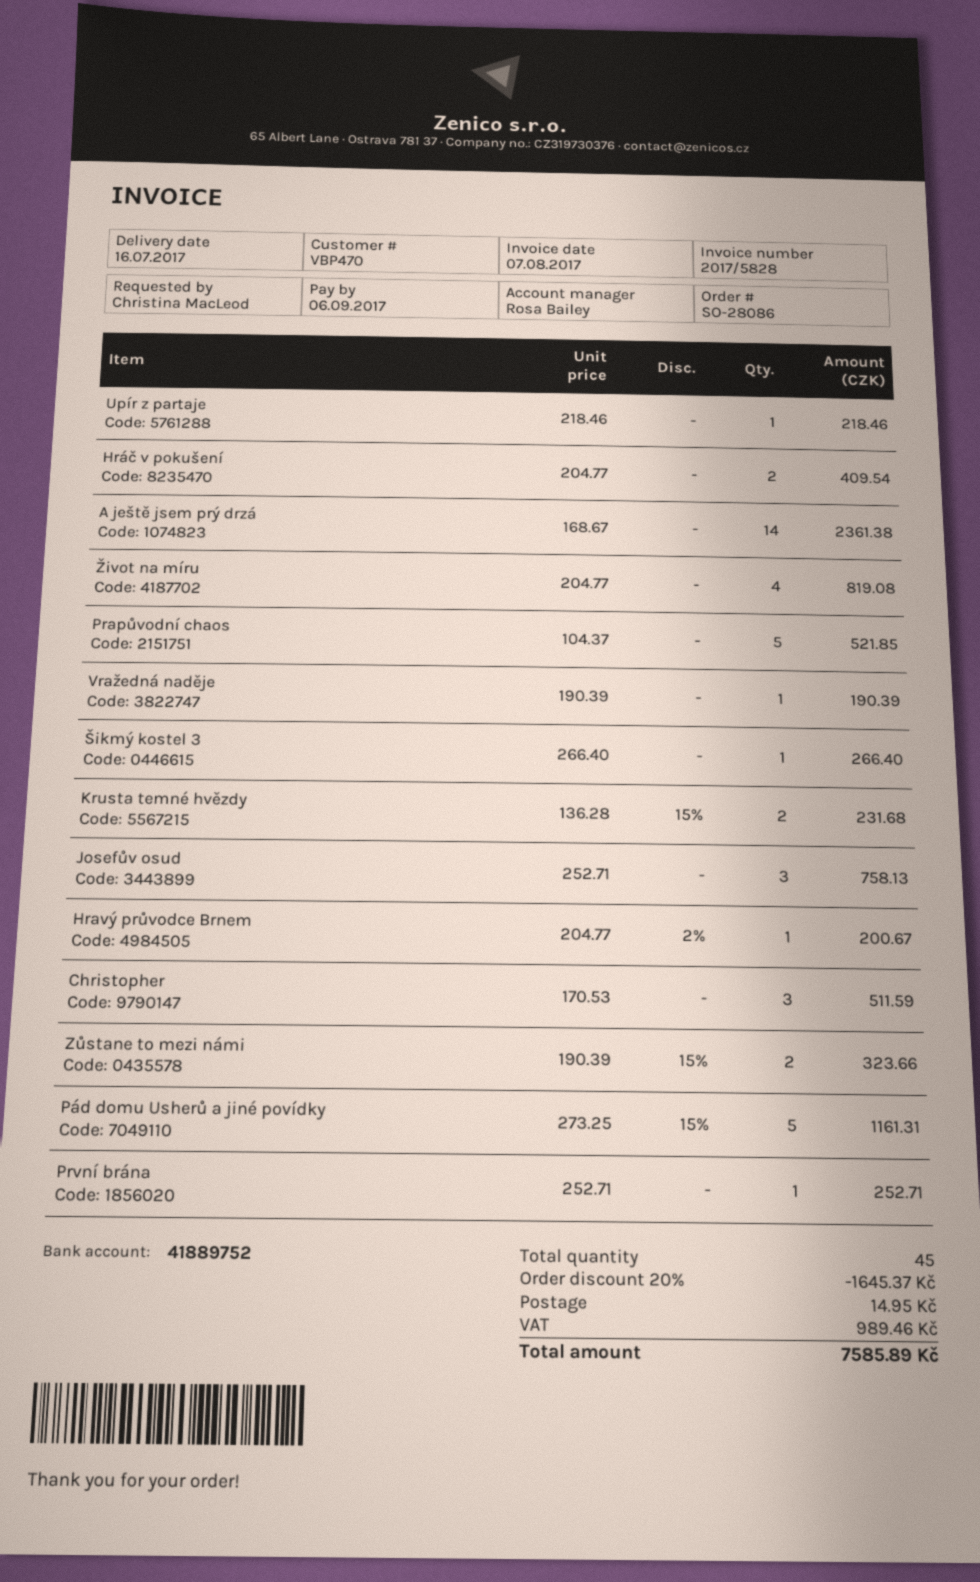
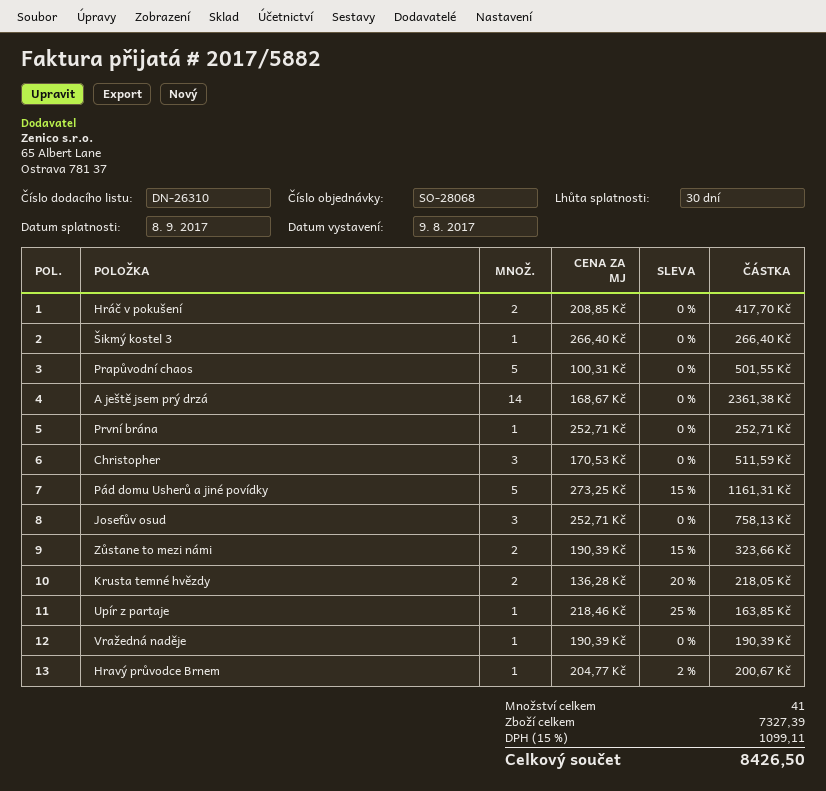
order number: SO-28086 -> SO-28068
invoice number: 2017/5828 -> 2017/5882
invoice date: 2017-08-07 -> 2017-08-09
due date: 2017-09-06 -> 2017-09-08
Upír z partaje: 1 x 218.46 = 218.46 -> 1 x 218.46 - 25% = 163.85
Hráč v pokušení: 2 x 204.77 = 409.54 -> 2 x 208.85 = 417.70
Život na míru: 4 x 204.77 = 819.08 -> none
Prapůvodní chaos: 5 x 104.37 = 521.85 -> 5 x 100.31 = 501.55
Krusta temné hvězdy: 2 x 136.28 - 15% = 231.68 -> 2 x 136.28 - 20% = 218.05
total quantity: 45 -> 41
discount: 20% = 1645.37 -> none
shipping: 14.95 -> none
tax: 989.46 -> 1099.11
total: 7585.89 -> 8426.50

